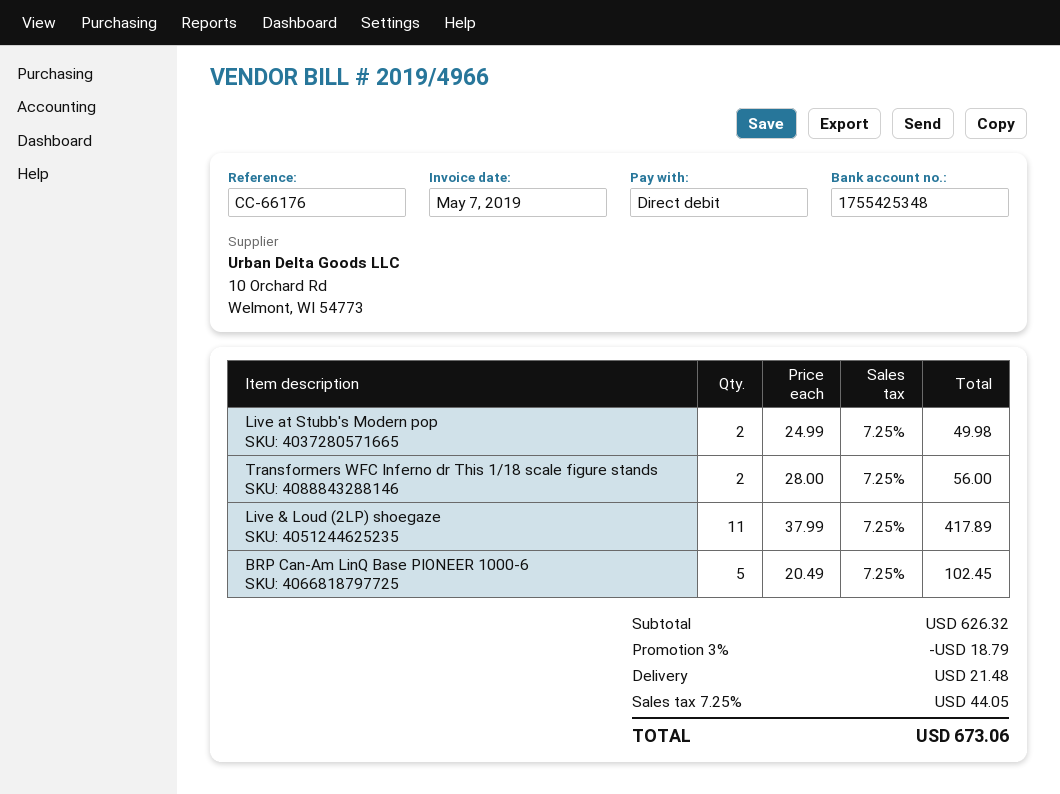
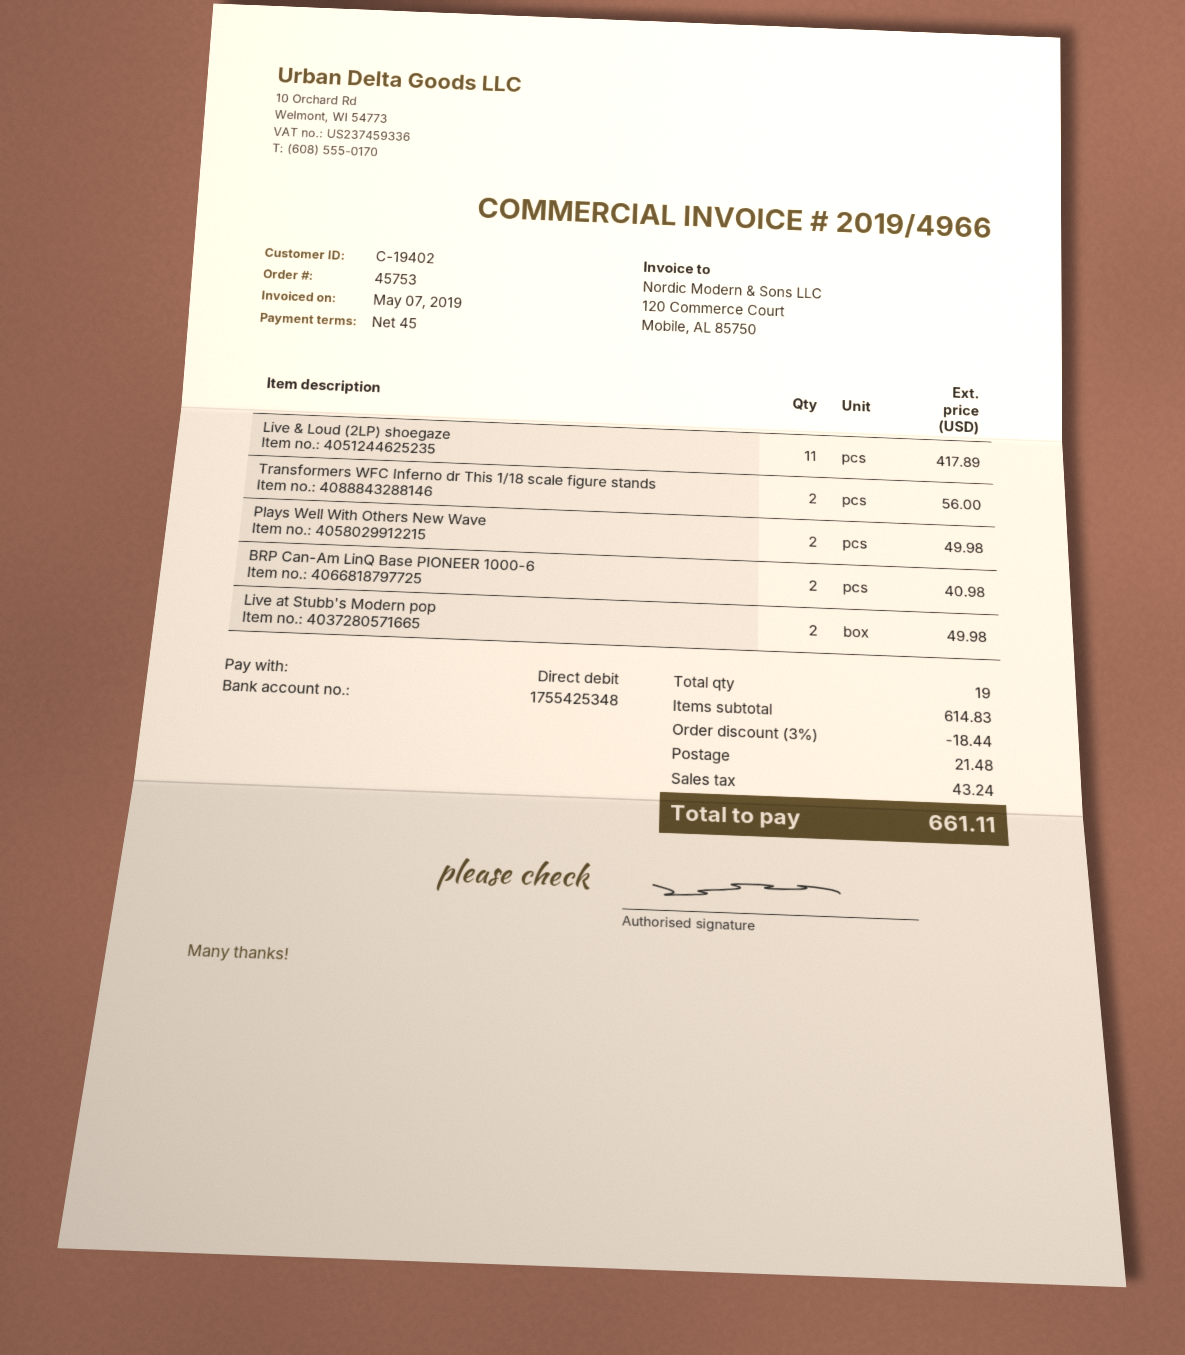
BRP Can-Am LinQ Base PIONEER 1000-6: 5 for 102.45 -> 2 for 40.98
Plays Well With Others New Wave: none -> 2 for 49.98
subtotal: 626.32 -> 614.83
discount: 3% = 18.79 -> 3% = 18.44
tax: 44.05 -> 43.24
total: 673.06 -> 661.11

